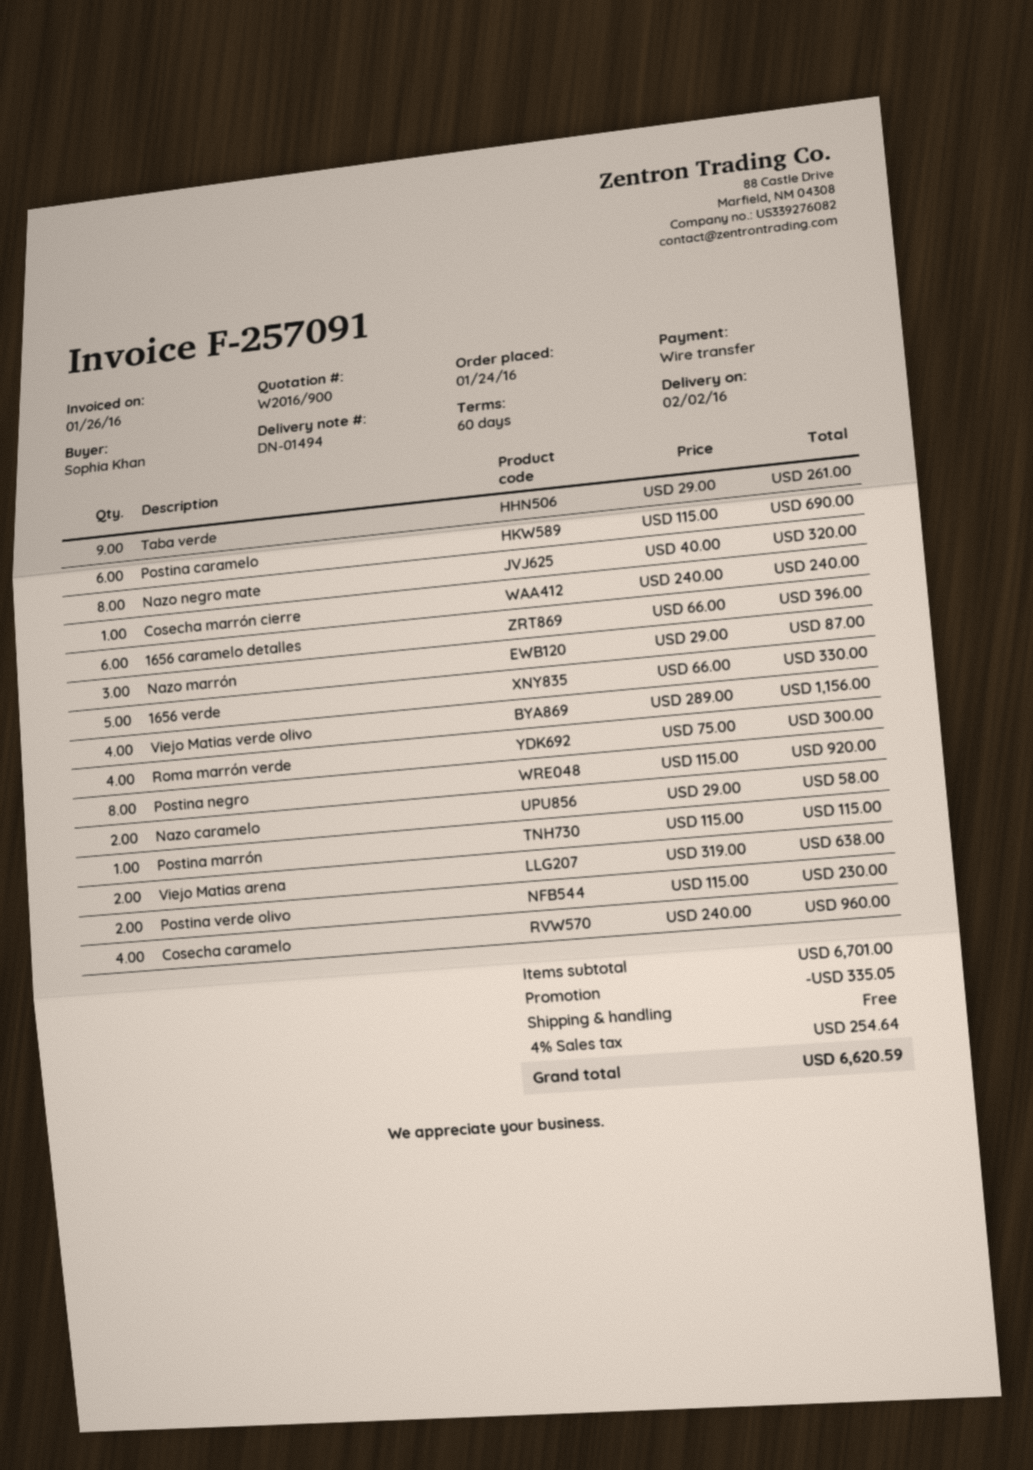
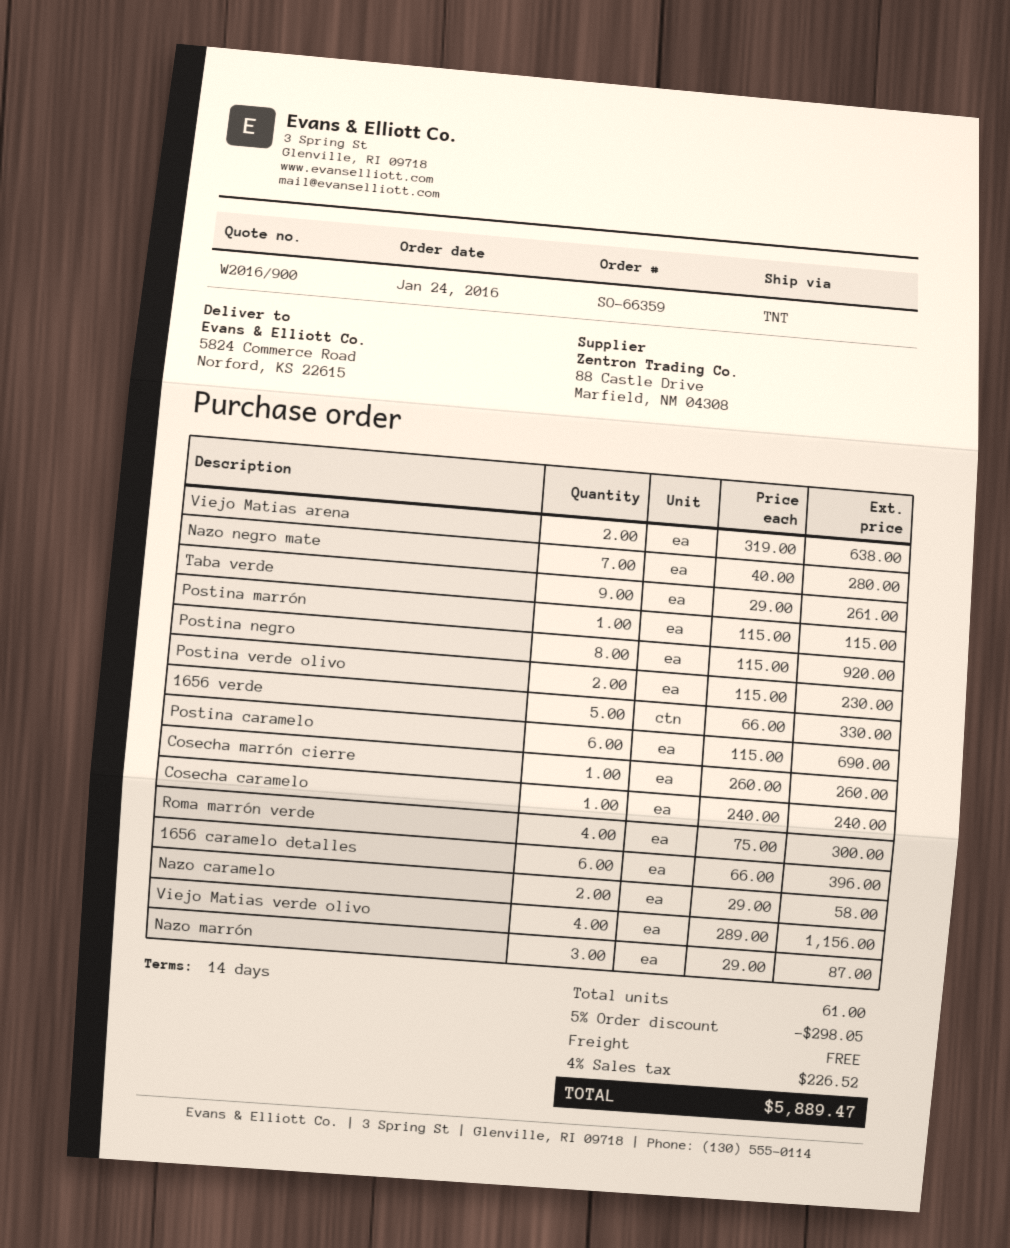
payment terms: 60 days -> 14 days
Nazo negro mate: 8 x 40.00 = 320.00 -> 7 x 40.00 = 280.00
Cosecha marrón cierre: 1 x 240.00 = 240.00 -> 1 x 260.00 = 260.00
Cosecha caramelo: 4 x 240.00 = 960.00 -> 1 x 240.00 = 240.00
discount: 335.05 -> 298.05
tax: 4% = 254.64 -> 4% = 226.52
total: 6620.59 -> 5889.47

